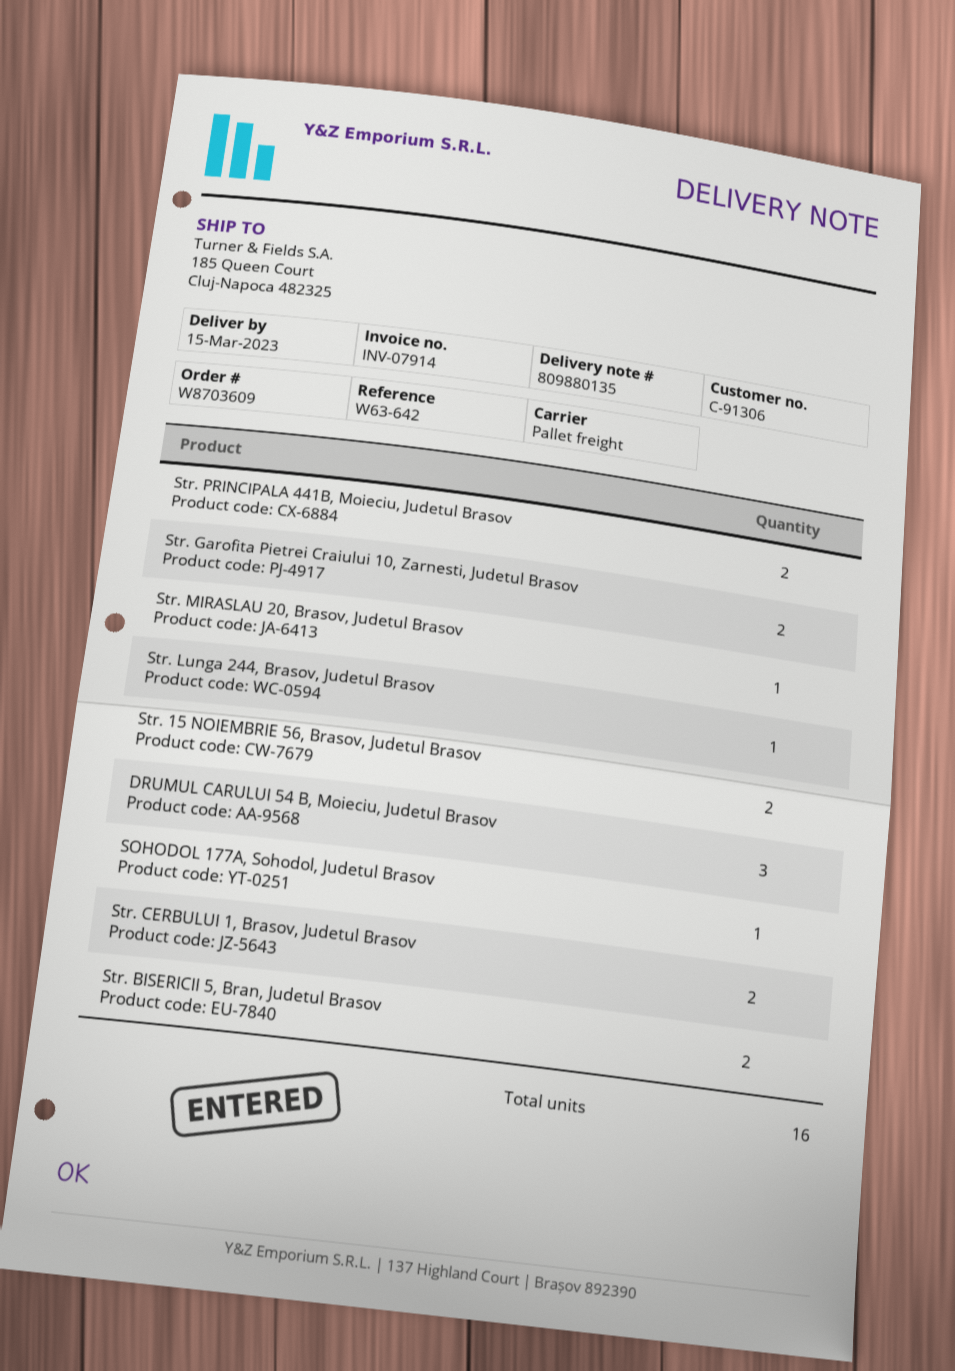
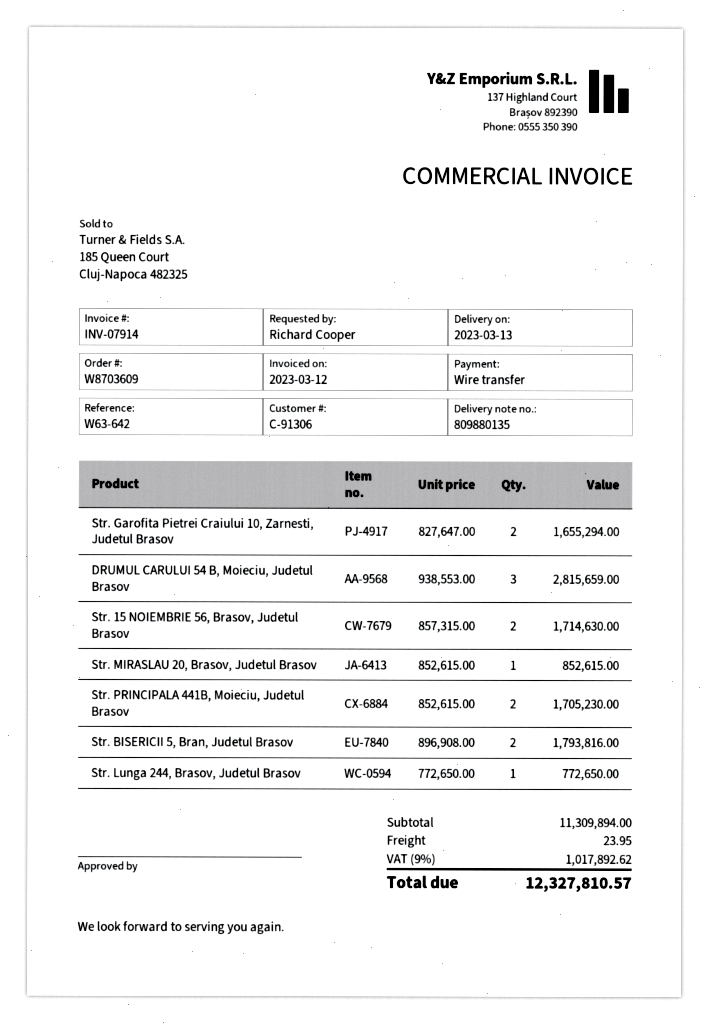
delivery date: 2023-03-15 -> 2023-03-13
SOHODOL 177A, Sohodol, Judetul Brasov: 1 -> none
Str. CERBULUI 1, Brasov, Judetul Brasov: 2 -> none

